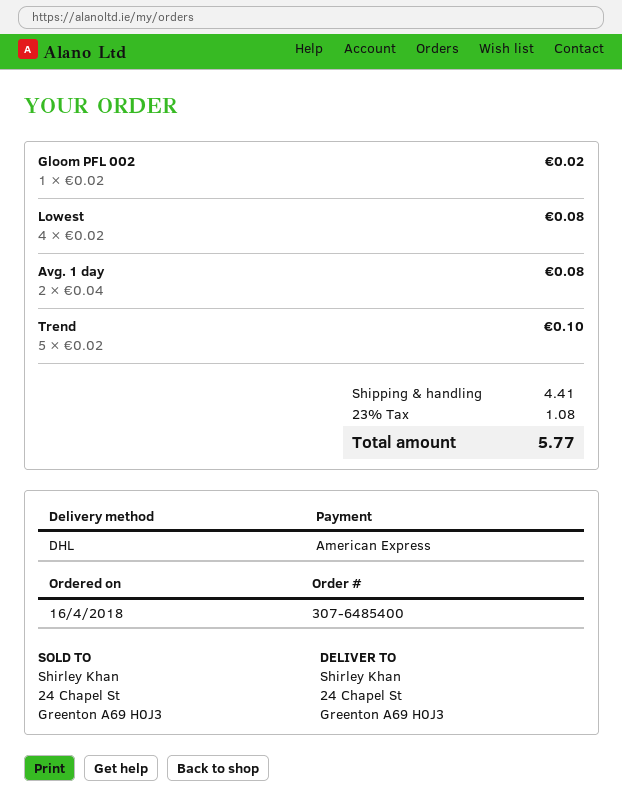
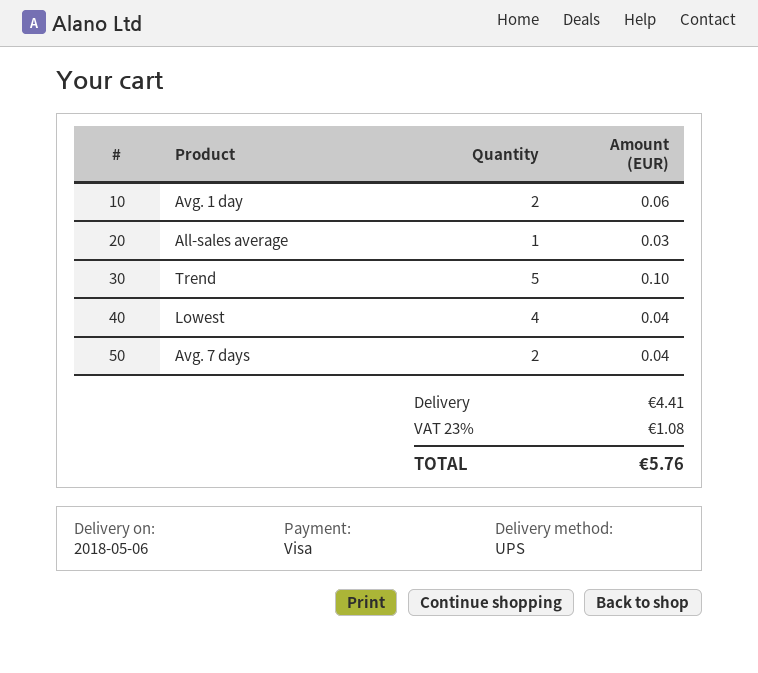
payment method: American Express -> Visa
shipping method: DHL -> UPS
Gloom PFL 002: 1 for 0.02 -> none
Lowest: 4 for 0.08 -> 4 for 0.04
Avg. 1 day: 2 for 0.08 -> 2 for 0.06
All-sales average: none -> 1 for 0.03
Avg. 7 days: none -> 2 for 0.04
total: 5.77 -> 5.76

